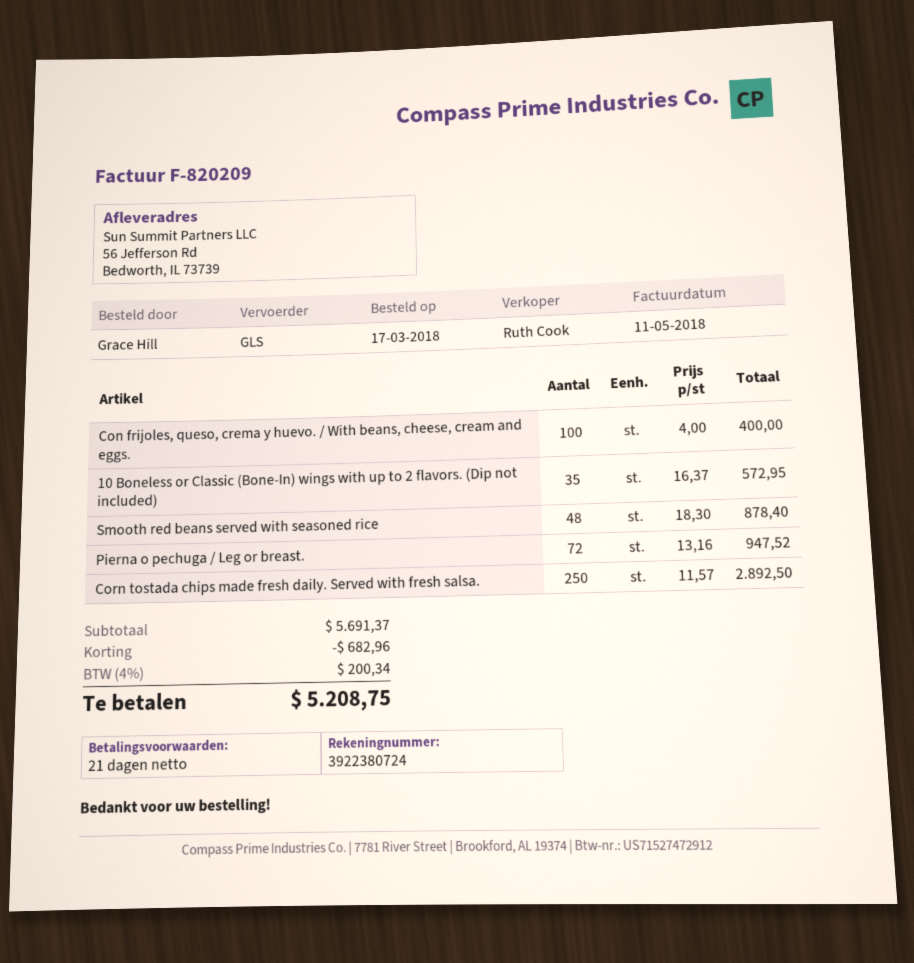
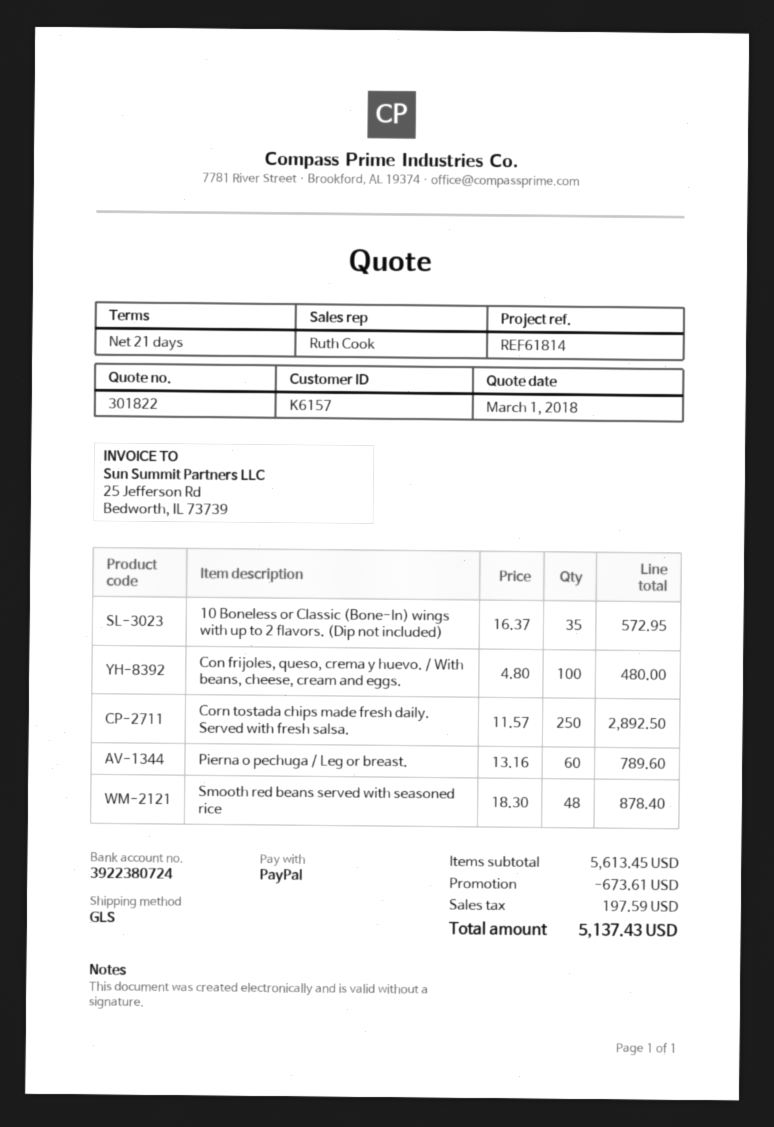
Con frijoles, queso, crema y huevo. / With beans, cheese, cream and eggs.: 100 x 4.00 = 400.00 -> 100 x 4.80 = 480.00
Pierna o pechuga / Leg or breast.: 72 x 13.16 = 947.52 -> 60 x 13.16 = 789.60
subtotal: 5691.37 -> 5613.45
discount: 682.96 -> 673.61
tax: 200.34 -> 197.59
total: 5208.75 -> 5137.43

